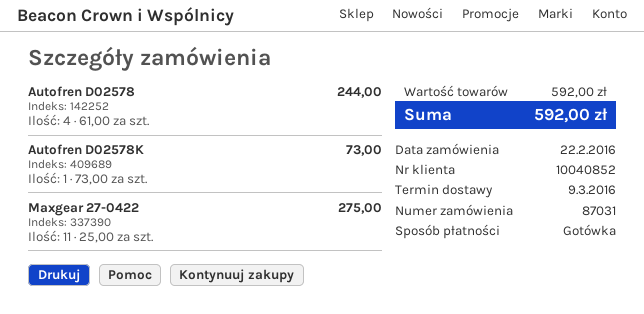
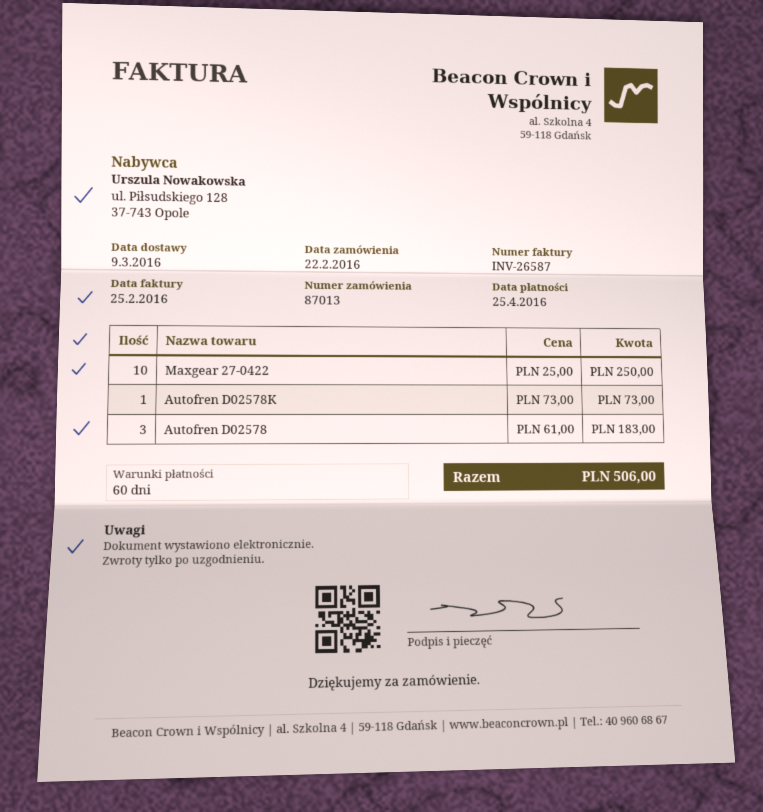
order number: 87031 -> 87013
Autofren D02578: 4 x 61.00 = 244.00 -> 3 x 61.00 = 183.00
Maxgear 27-0422: 11 x 25.00 = 275.00 -> 10 x 25.00 = 250.00
total: 592.00 -> 506.00

